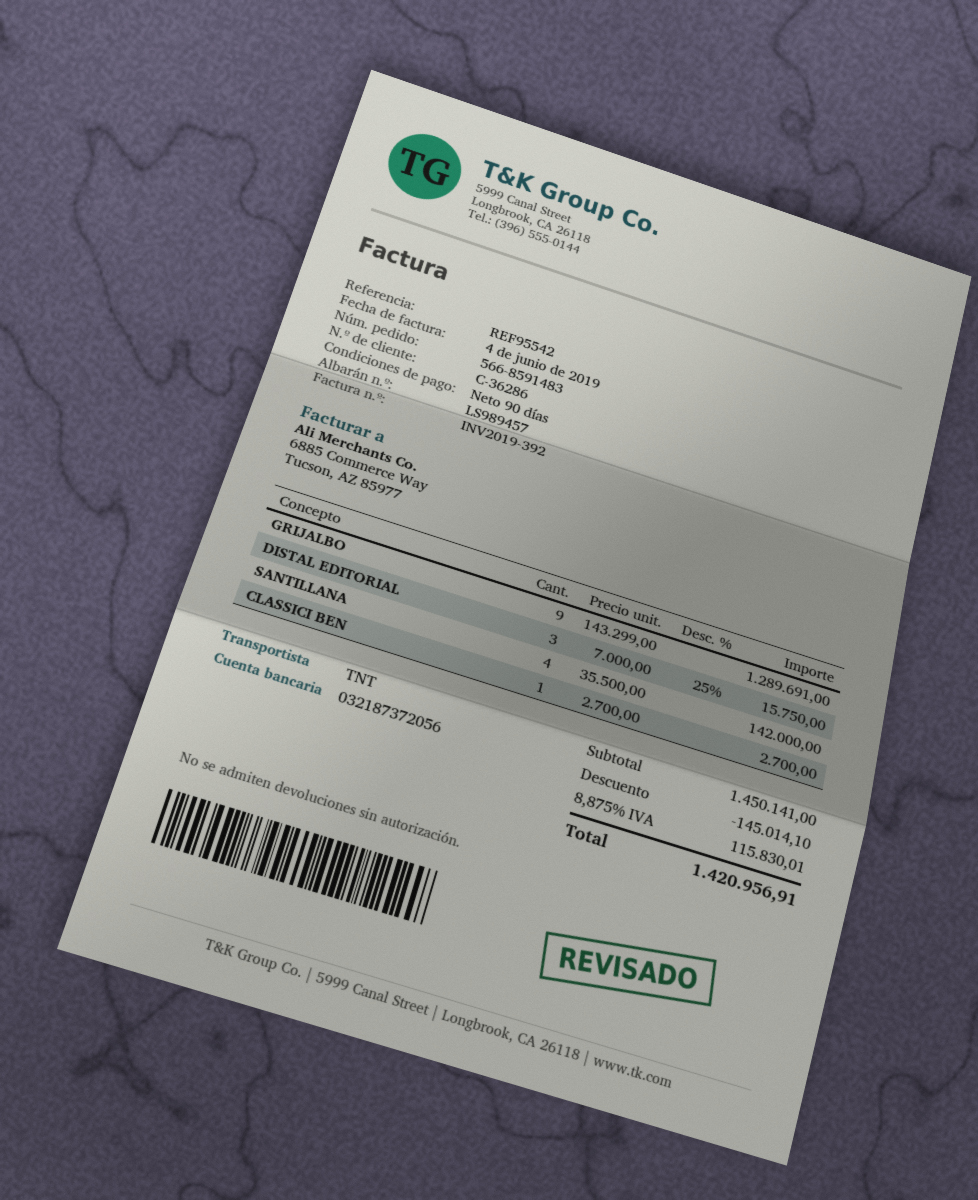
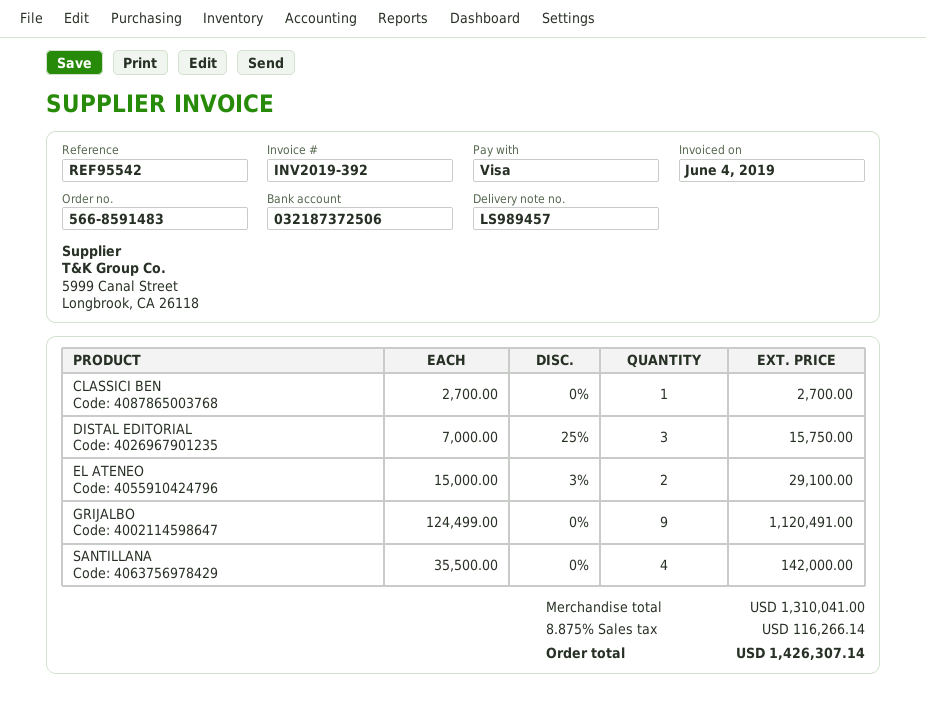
bank account: 032187372056 -> 032187372506
GRIJALBO: 9 x 143299.00 = 1289691.00 -> 9 x 124499.00 = 1120491.00
EL ATENEO: none -> 2 x 15000.00 - 3% = 29100.00
subtotal: 1450141.00 -> 1310041.00
discount: 145014.10 -> none
tax: 8.875% = 115830.01 -> 8.875% = 116266.14
total: 1420956.91 -> 1426307.14

